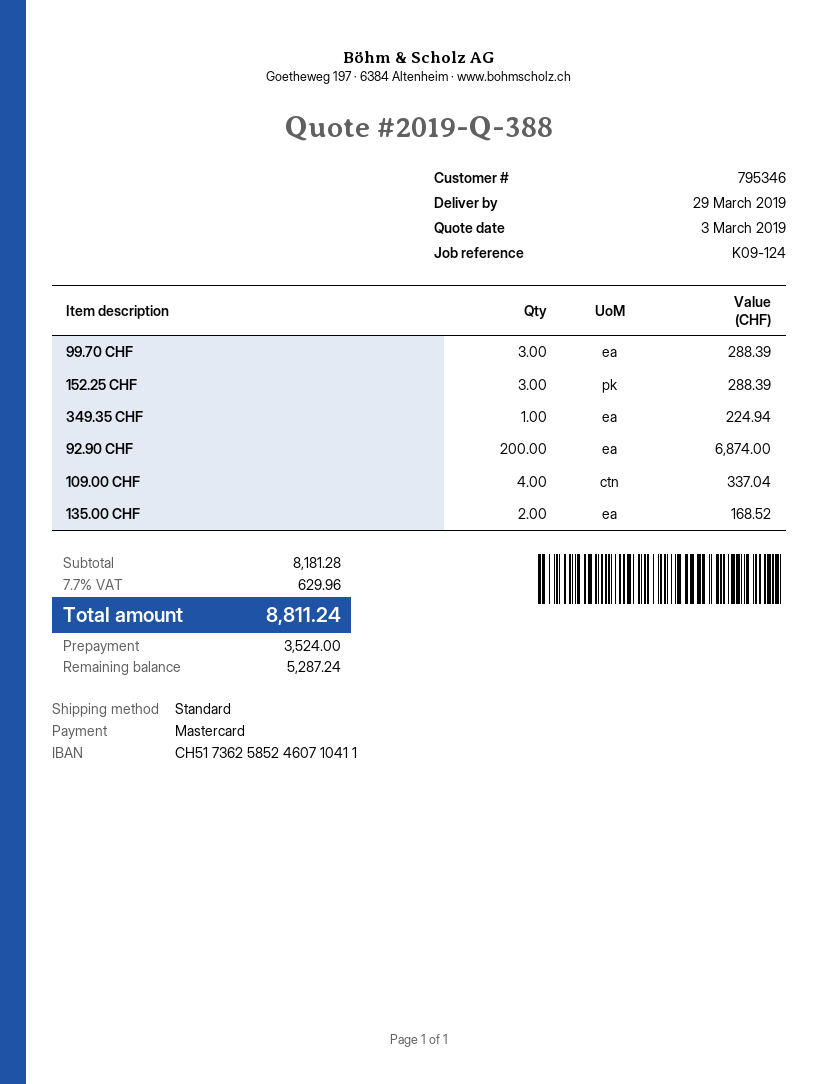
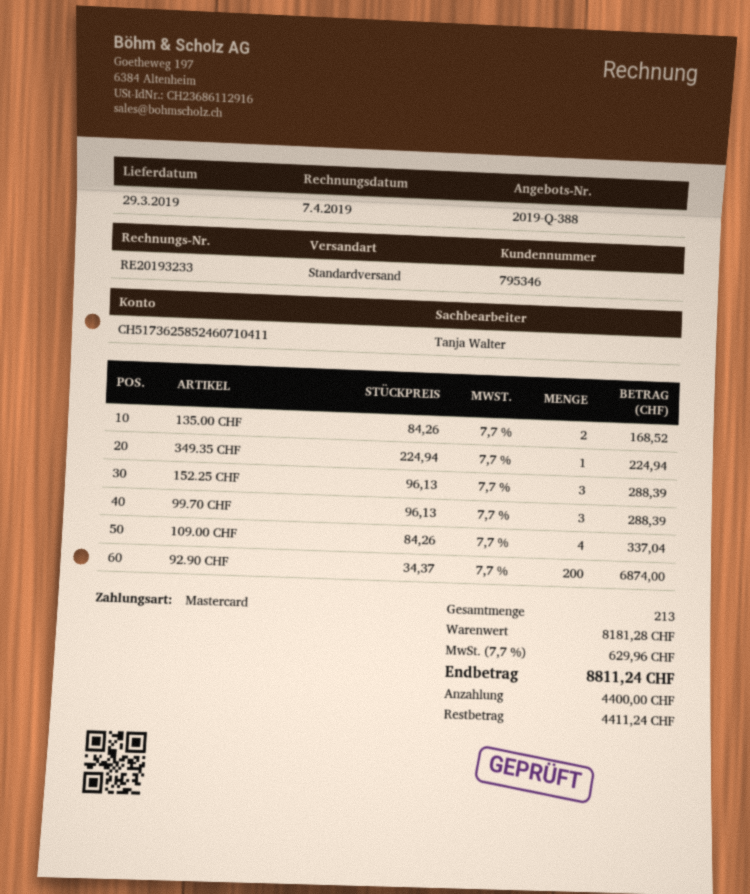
deposit: 3524.00 -> 4400.00
balance: 5287.24 -> 4411.24

